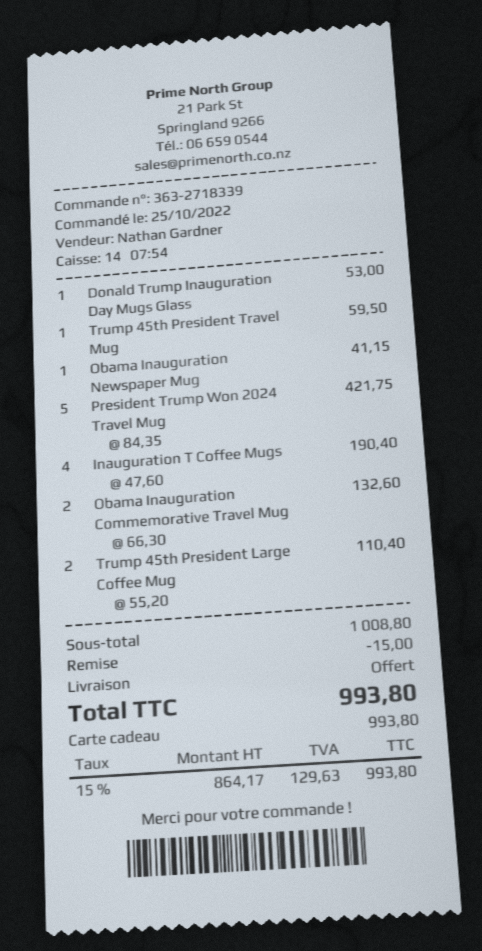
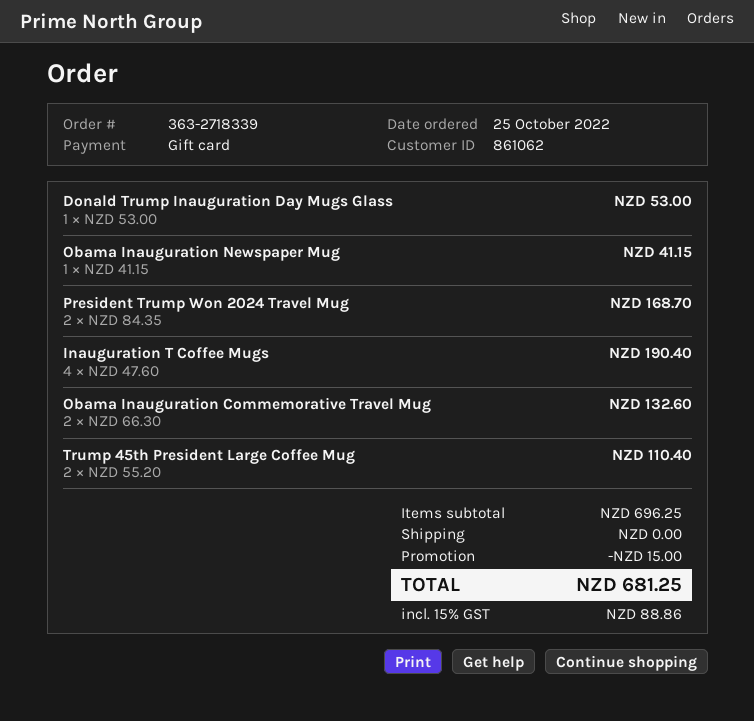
Trump 45th President Travel Mug: 1 x 59.50 = 59.50 -> none
President Trump Won 2024 Travel Mug: 5 x 84.35 = 421.75 -> 2 x 84.35 = 168.70
subtotal: 1008.80 -> 696.25
tax: 15% = 129.63 -> 15% = 88.86
total: 993.80 -> 681.25

